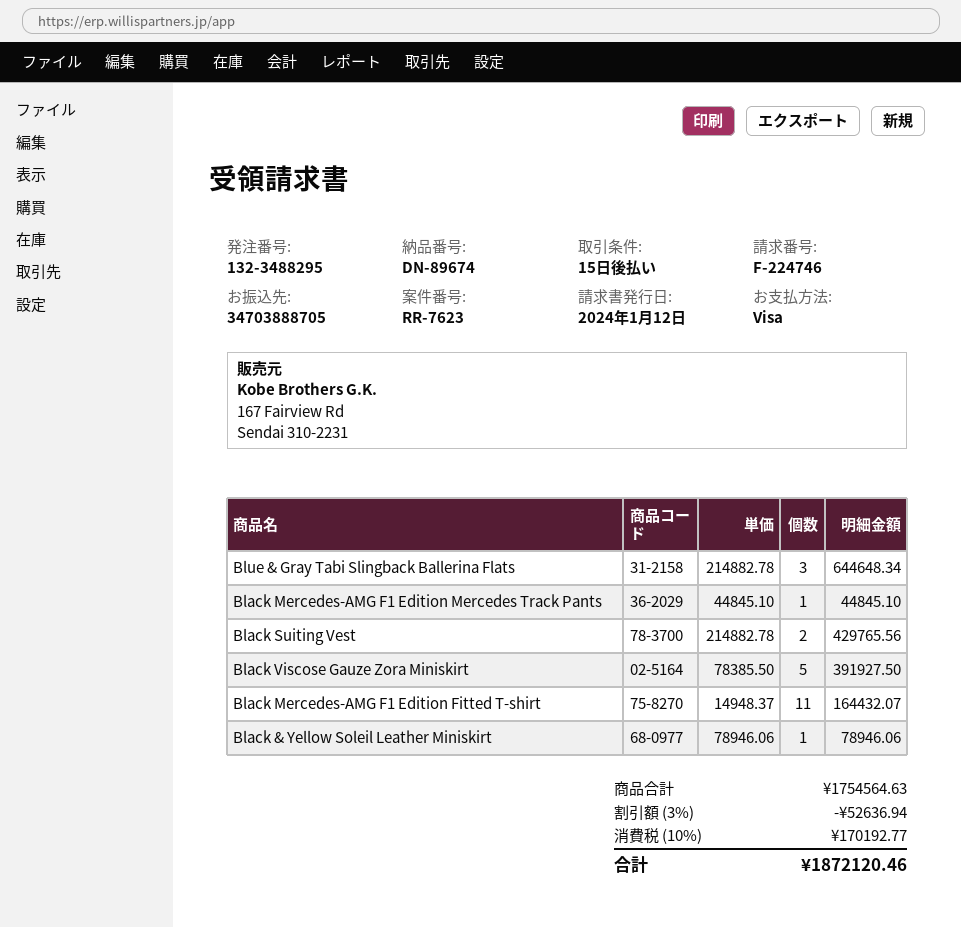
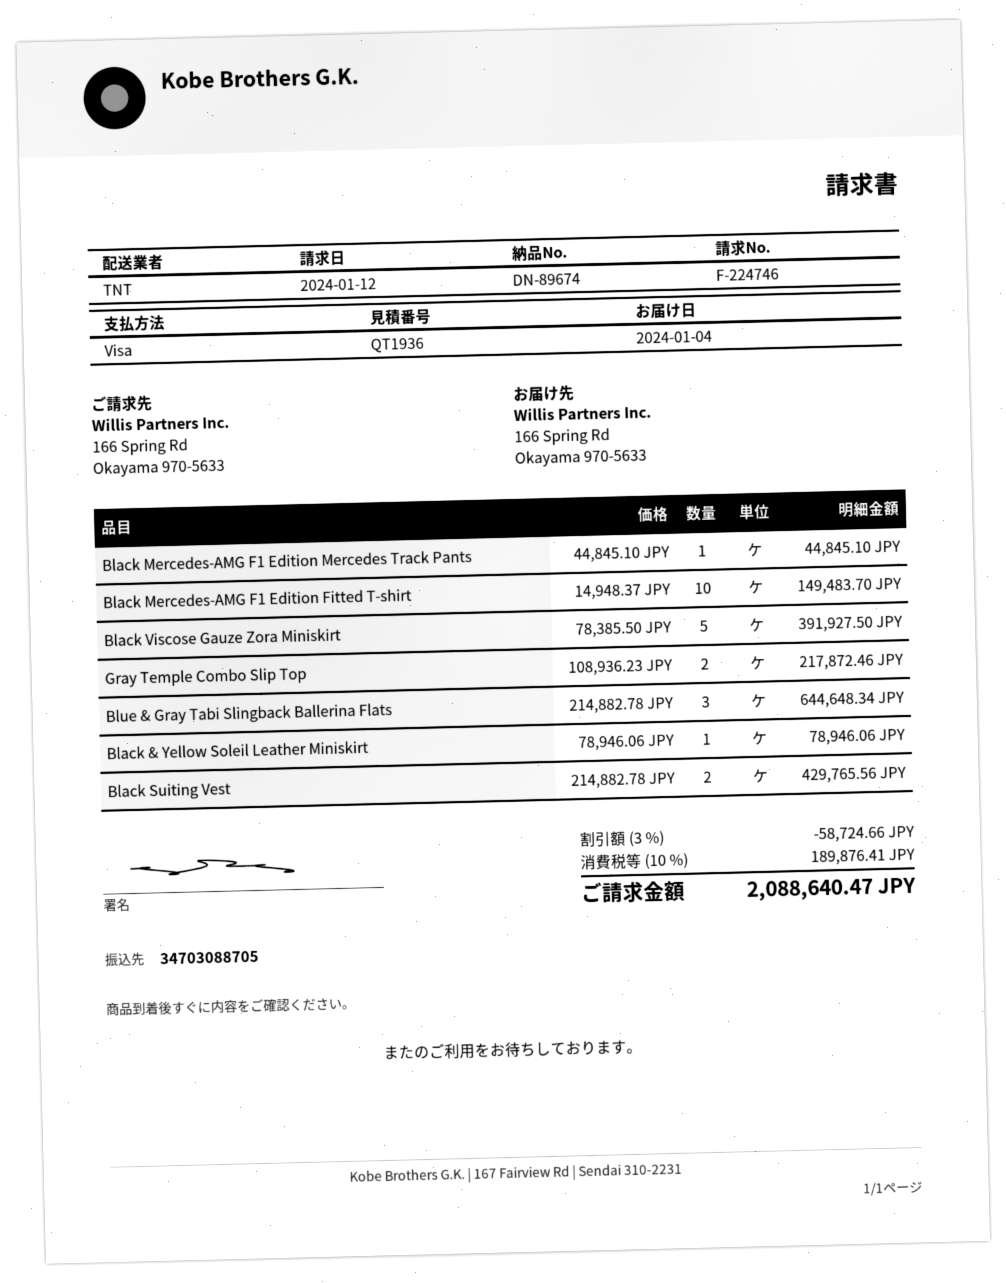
bank account: 34703888705 -> 34703088705
Black Mercedes-AMG F1 Edition Fitted T-shirt: 11 x 14948.37 = 164432.07 -> 10 x 14948.37 = 149483.70
Gray Temple Combo Slip Top: none -> 2 x 108936.23 = 217872.46
discount: 3% = 52636.94 -> 3% = 58724.66
tax: 10% = 170192.77 -> 10% = 189876.41
total: 1872120.46 -> 2088640.47

